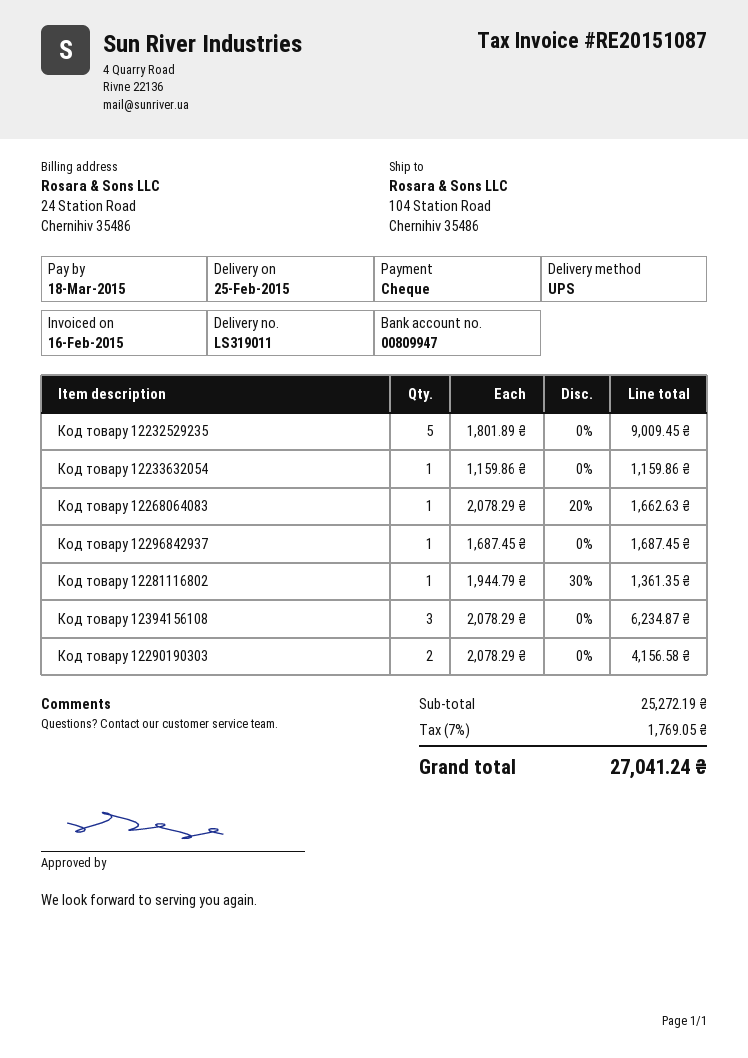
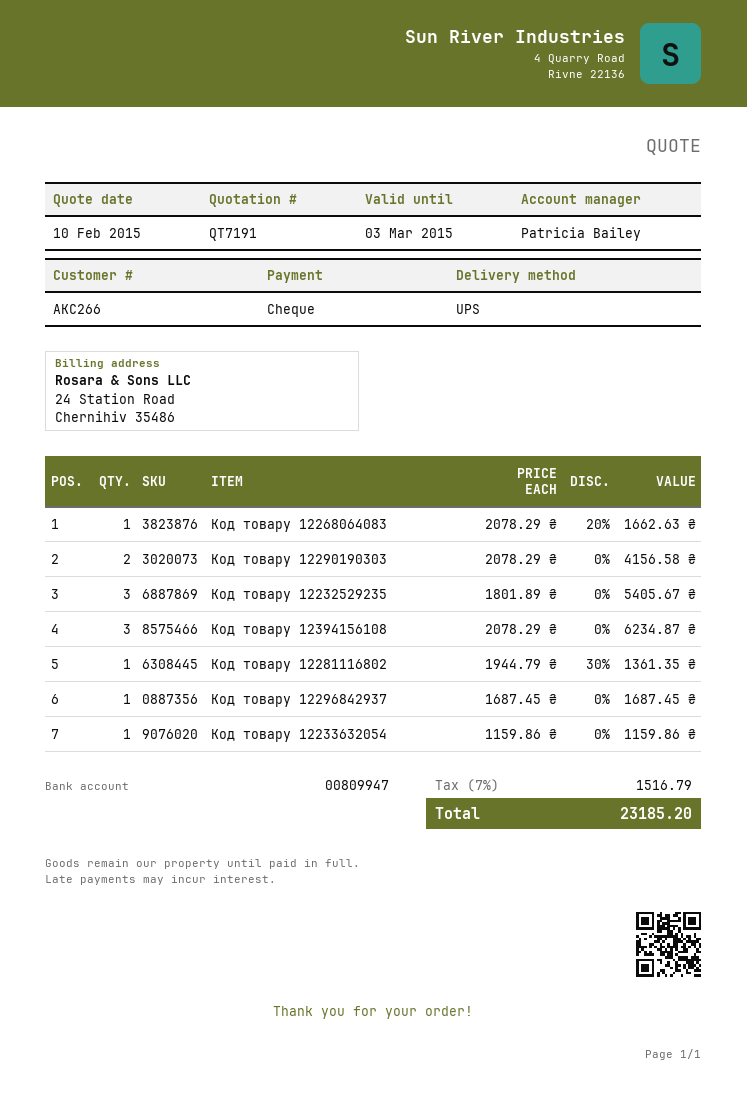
Код товару 12232529235: 5 x 1801.89 = 9009.45 -> 3 x 1801.89 = 5405.67
tax: 7% = 1769.05 -> 7% = 1516.79
total: 27041.24 -> 23185.20

